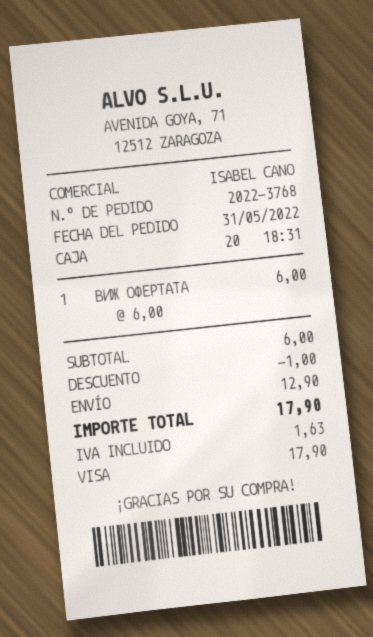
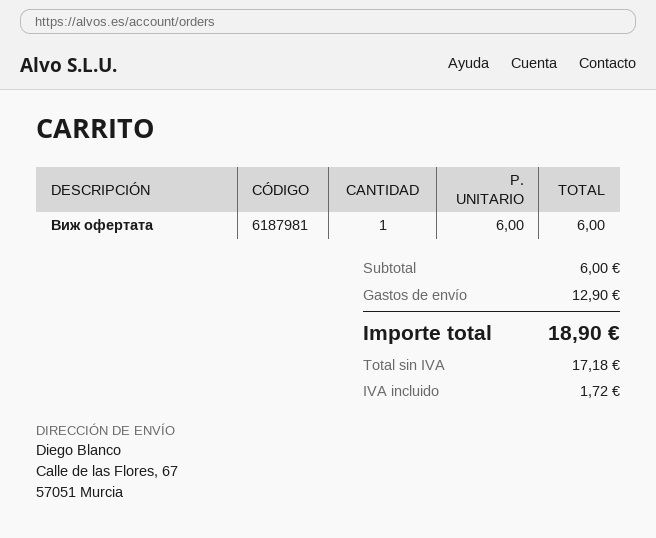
discount: 1.00 -> none
tax: 1.63 -> 1.72
total: 17.90 -> 18.90

